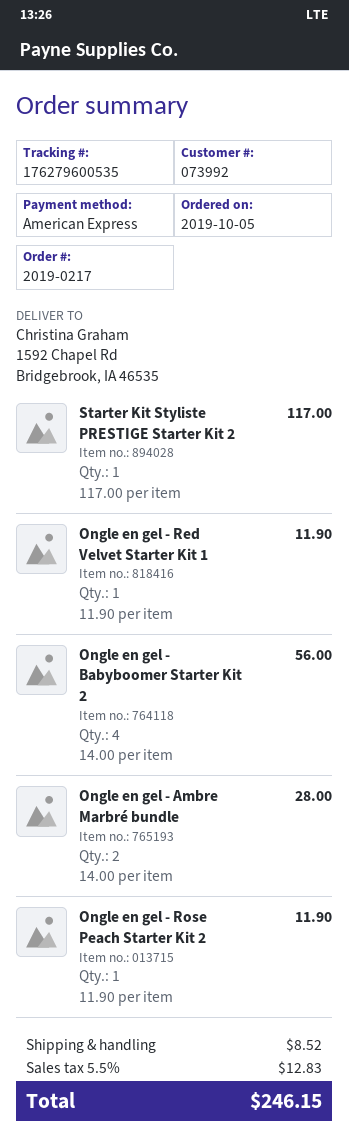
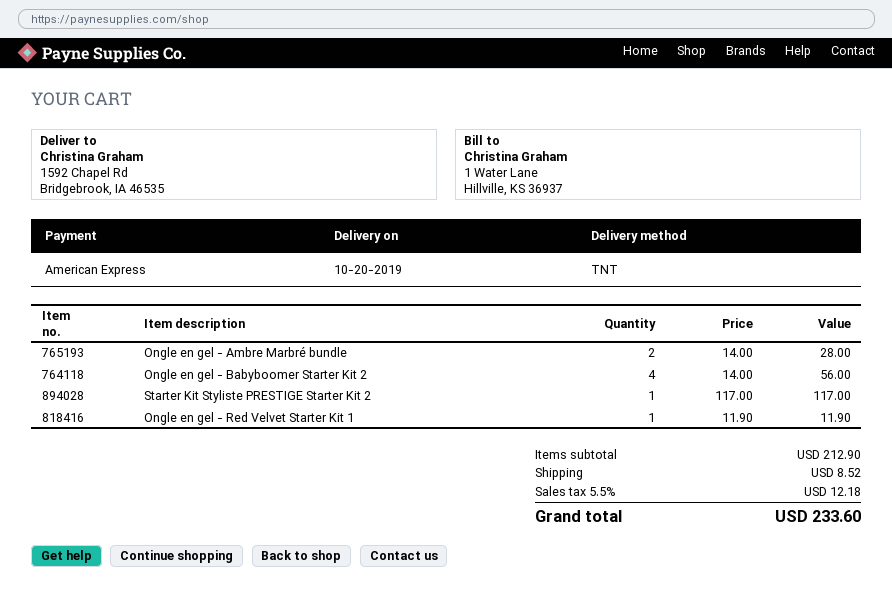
Ongle en gel - Rose Peach Starter Kit 2: 1 x 11.90 = 11.90 -> none
tax: 5.5% = 12.83 -> 5.5% = 12.18
total: 246.15 -> 233.60

